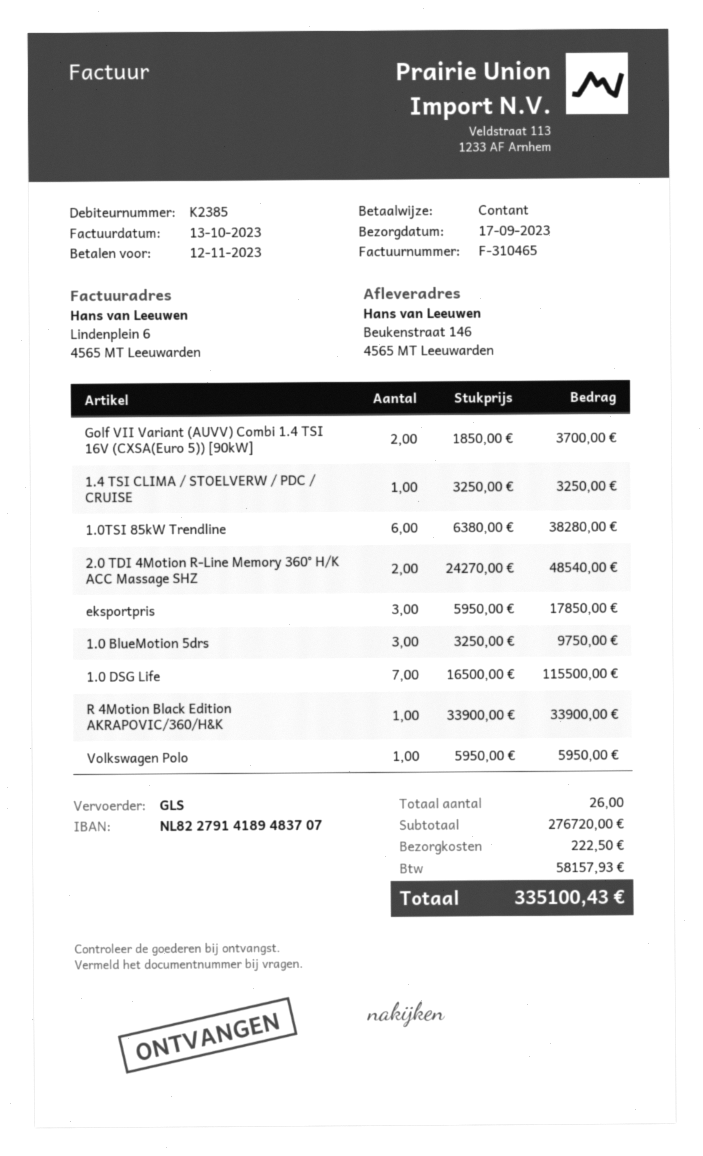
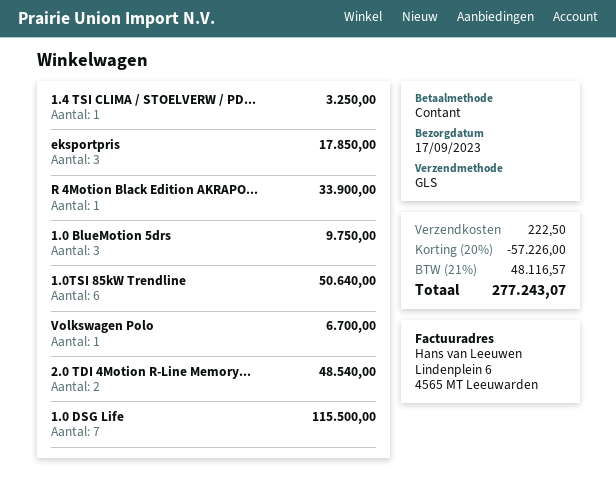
Golf VII Variant (AUVV) Combi 1.4 TSI 16V (CXSA(Euro 5)) [90kW]: 2 for 3700.00 -> none
1.0TSI 85kW Trendline: 6 for 38280.00 -> 6 for 50640.00
Volkswagen Polo: 1 for 5950.00 -> 1 for 6700.00
discount: none -> 20% = 57226.00
tax: 58157.93 -> 48116.57
total: 335100.43 -> 277243.07

